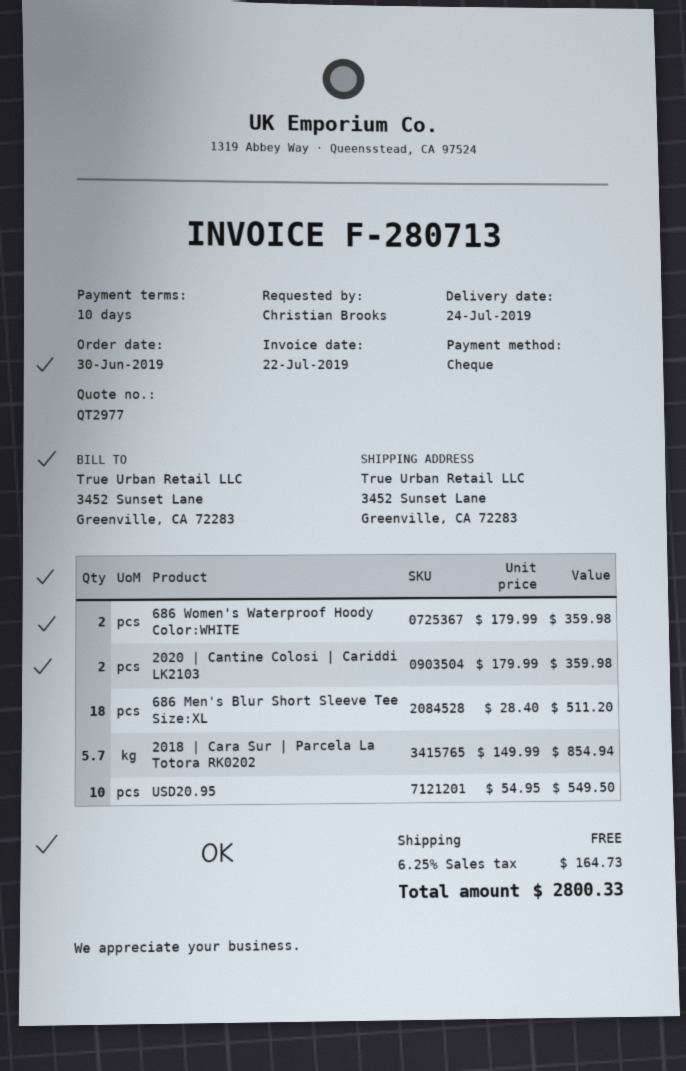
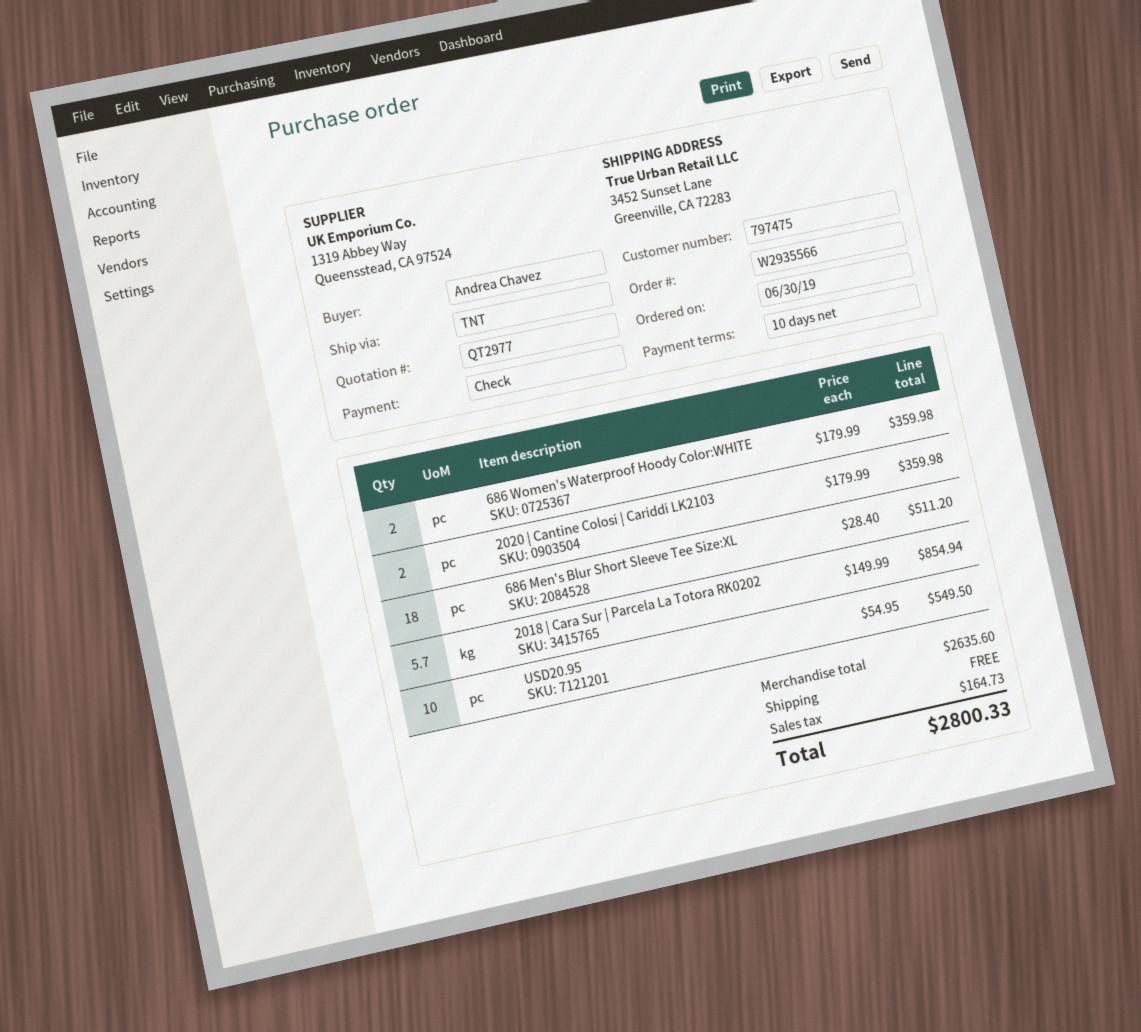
ordered by: Christian Brooks -> Andrea Chavez

